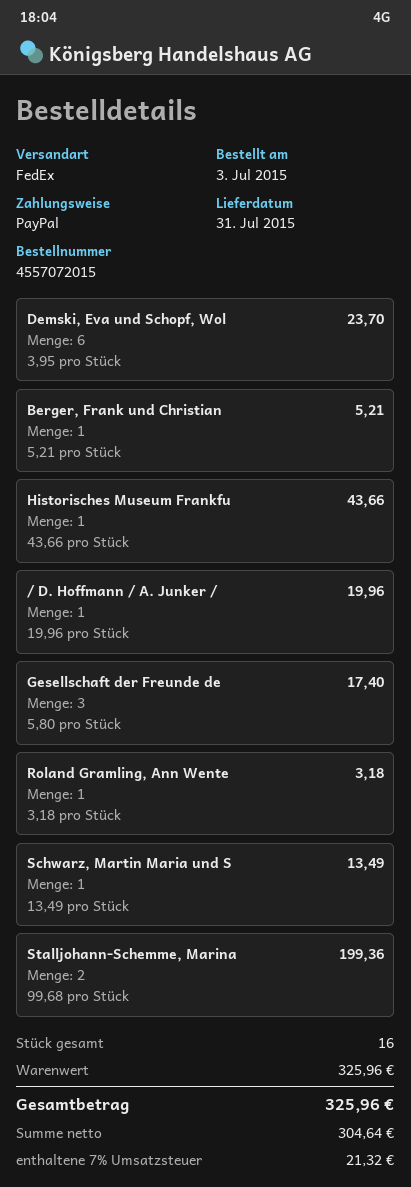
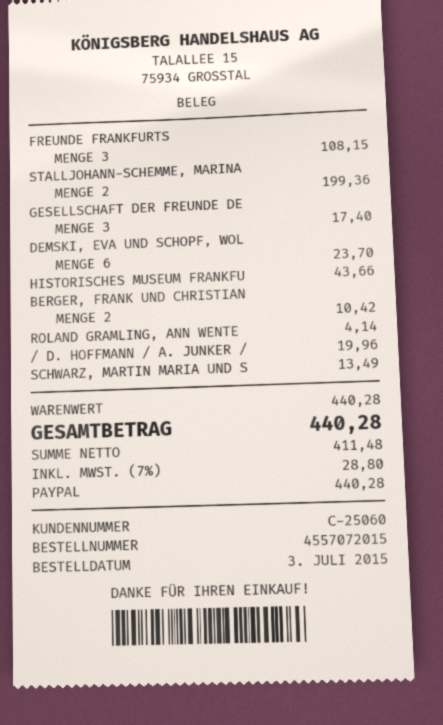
Berger, Frank und Christian: 1 for 5.21 -> 2 for 10.42
Roland Gramling, Ann Wente: 1 for 3.18 -> 1 for 4.14
FREUNDE FRANKFURTS: none -> 3 for 108.15
subtotal: 325.96 -> 440.28
net: 304.64 -> 411.48
tax: 7% = 21.32 -> 7% = 28.80
total: 325.96 -> 440.28

